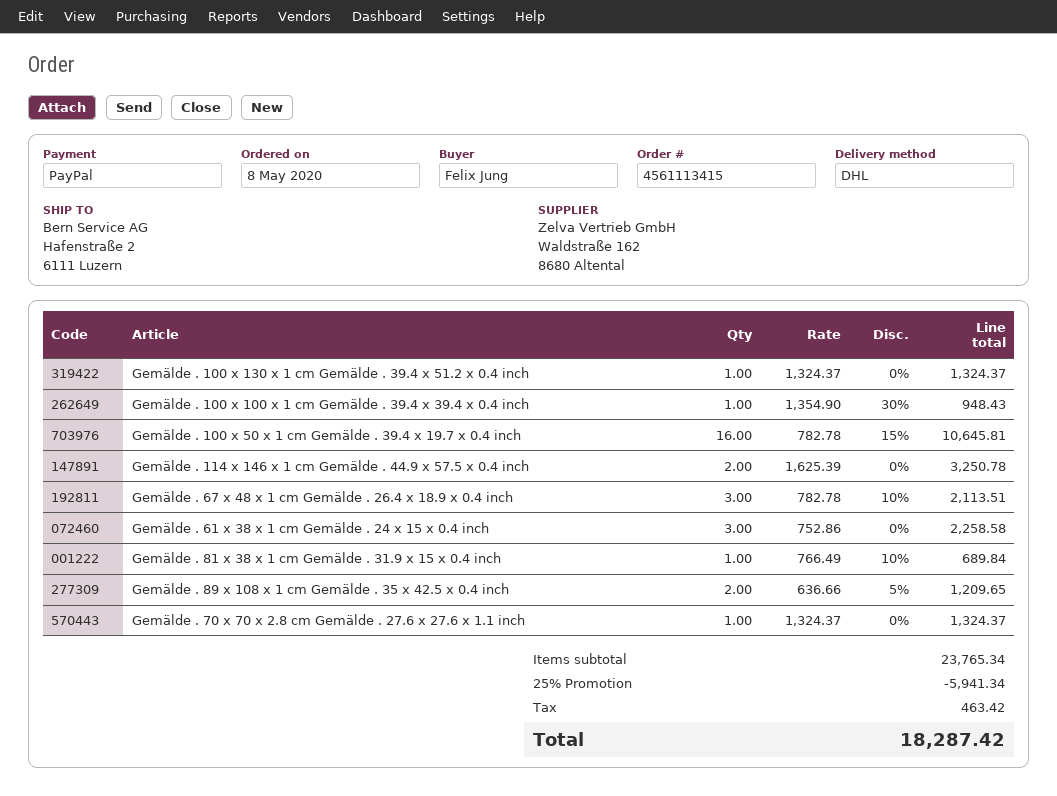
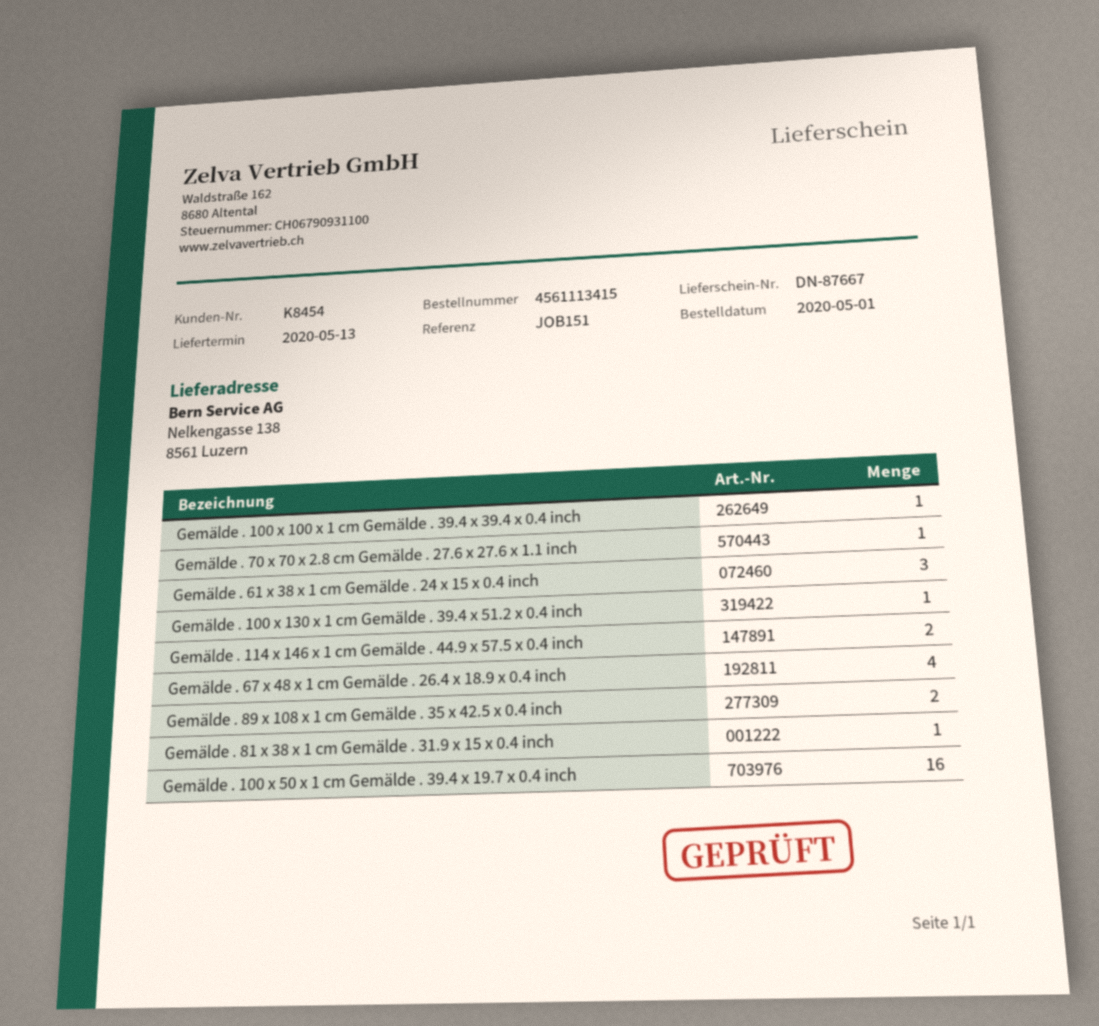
order date: 2020-05-08 -> 2020-05-01
ship to: Hafenstraße 2, 6111 Luzern -> Nelkengasse 138, 8561 Luzern
Gemälde . 67 x 48 x 1 cm Gemälde . 26.4 x 18.9 x 0.4 inch: 3 -> 4

